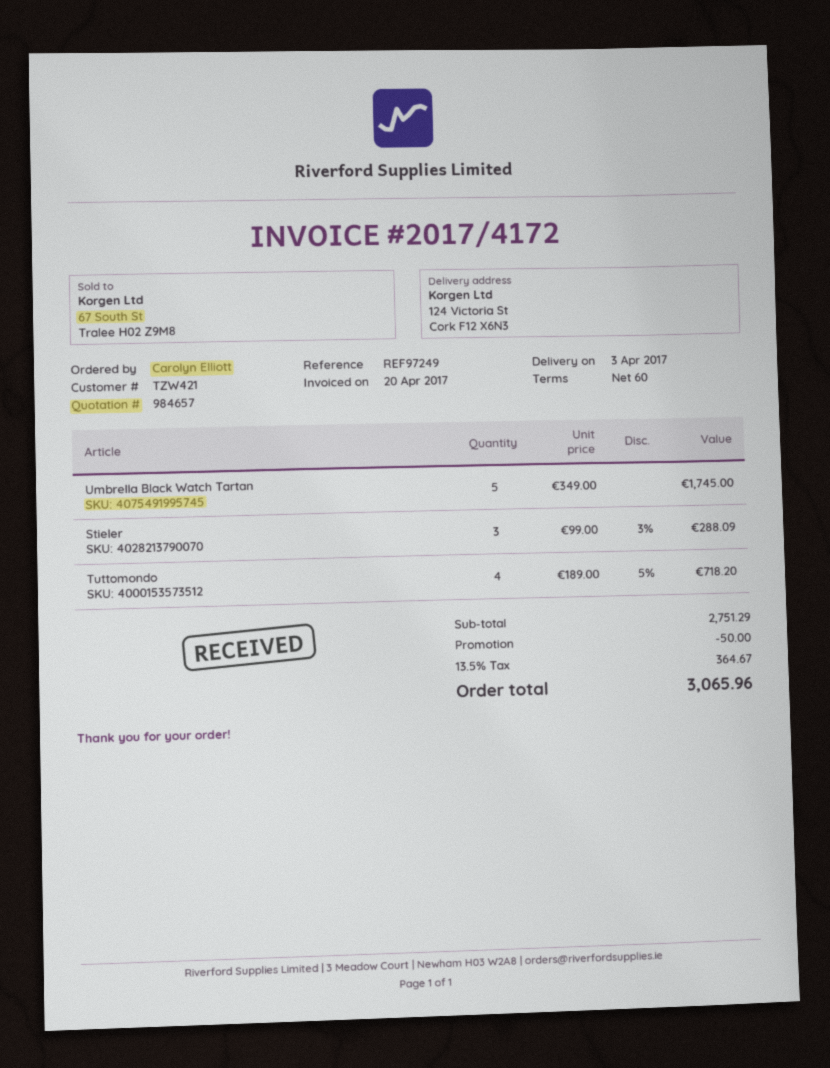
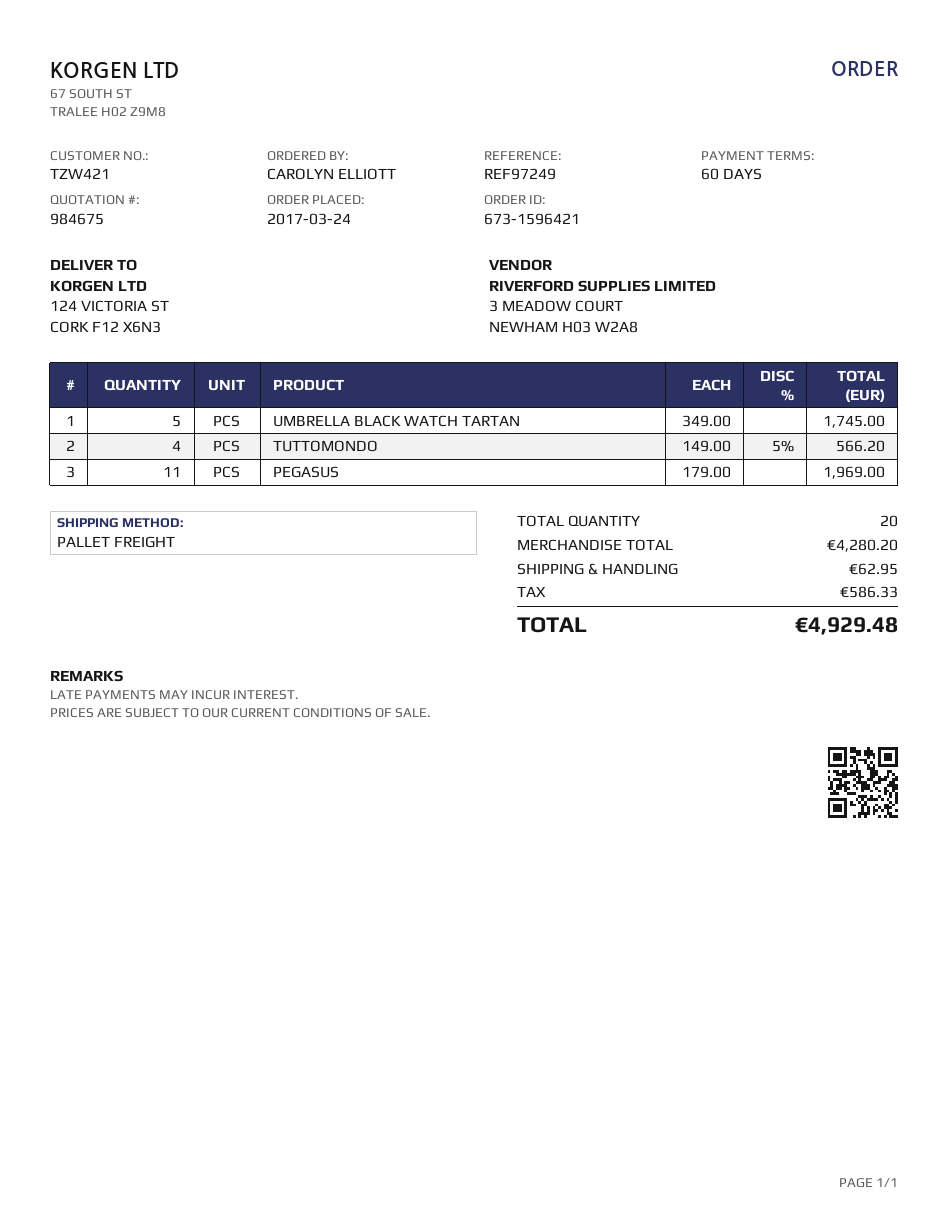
quote number: 984657 -> 984675
Stieler: 3 x 99.00 - 3% = 288.09 -> none
Tuttomondo: 4 x 189.00 - 5% = 718.20 -> 4 x 149.00 - 5% = 566.20
PEGASUS: none -> 11 x 179.00 = 1969.00
subtotal: 2751.29 -> 4280.20
discount: 50.00 -> none
shipping: none -> 62.95
tax: 364.67 -> 586.33
total: 3065.96 -> 4929.48

